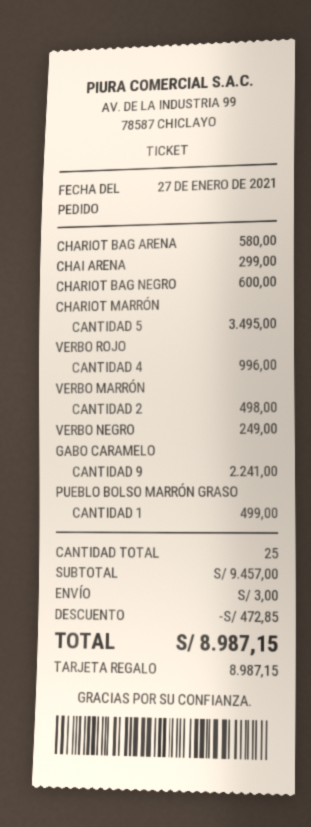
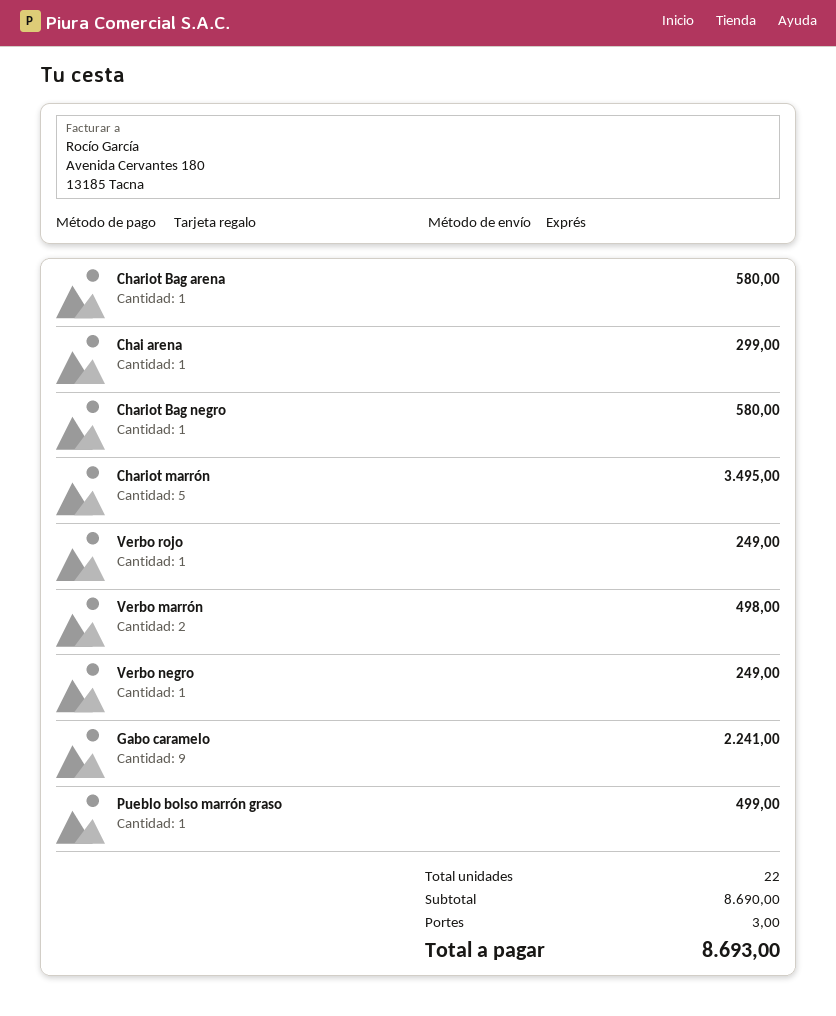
CHARIOT BAG NEGRO: 1 for 600.00 -> 1 for 580.00
VERBO ROJO: 4 for 996.00 -> 1 for 249.00
total quantity: 25 -> 22
subtotal: 9457.00 -> 8690.00
discount: 472.85 -> none
total: 8987.15 -> 8693.00

